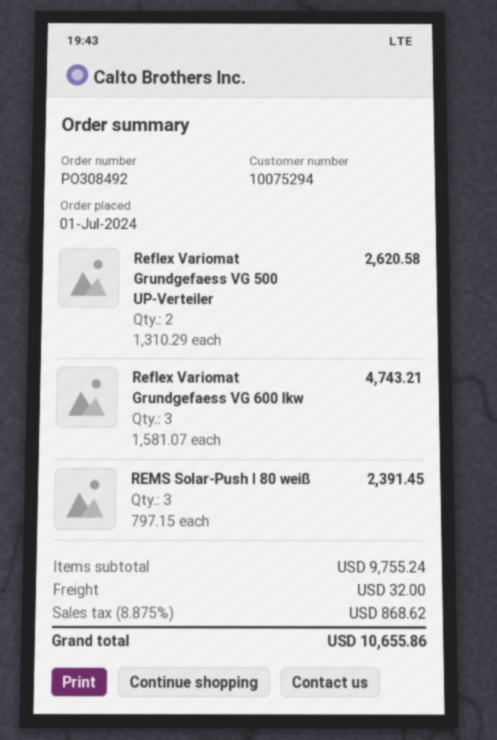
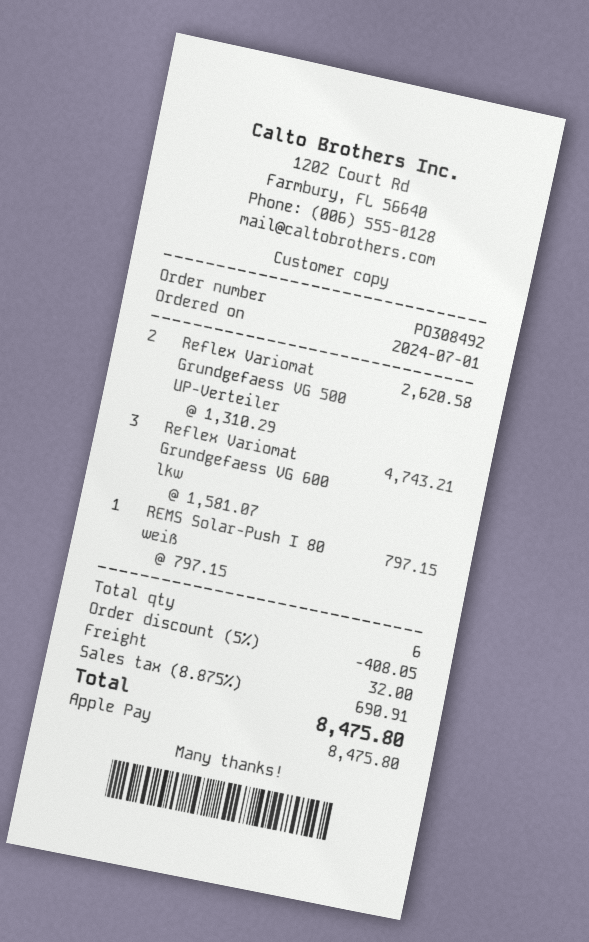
REMS Solar-Push I 80 weiß: 3 x 797.15 = 2391.45 -> 1 x 797.15 = 797.15
discount: none -> 5% = 408.05
tax: 8.875% = 868.62 -> 8.875% = 690.91
total: 10655.86 -> 8475.80

